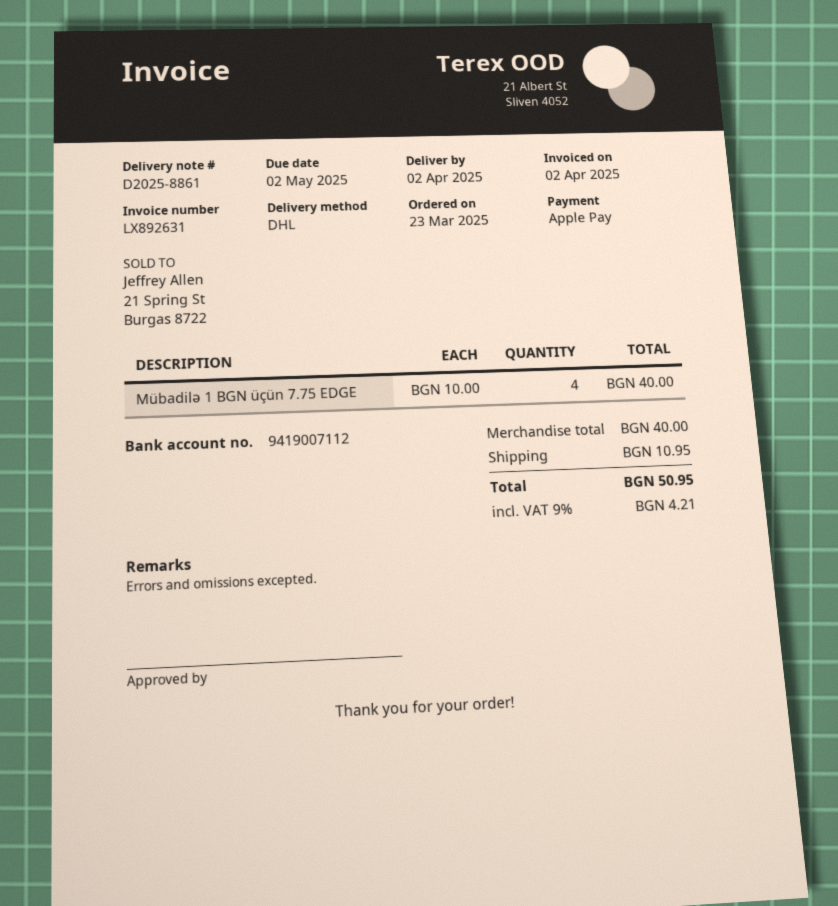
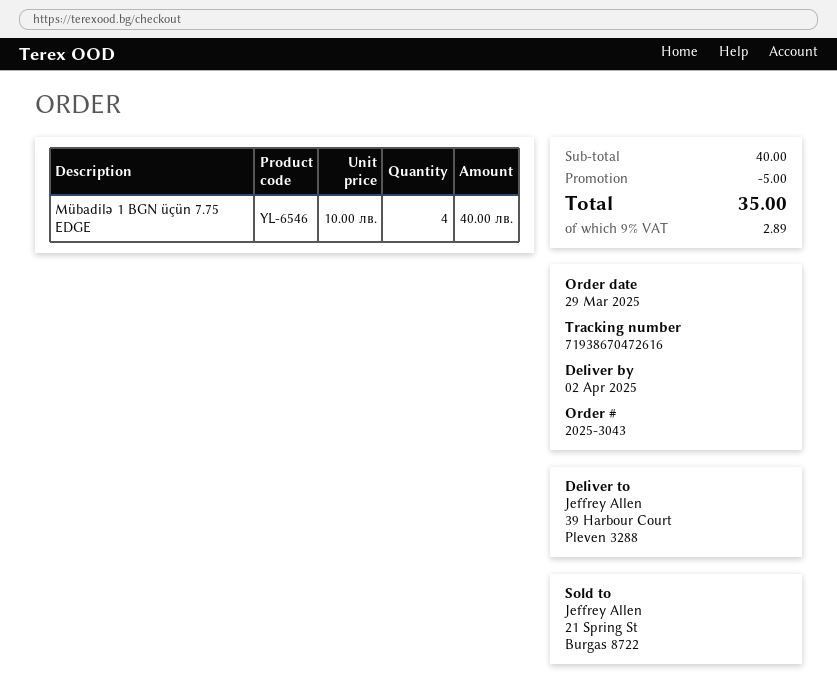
order date: 2025-03-23 -> 2025-03-29
discount: none -> 5.00
shipping: 10.95 -> none
tax: 9% = 4.21 -> 9% = 2.89
total: 50.95 -> 35.00

